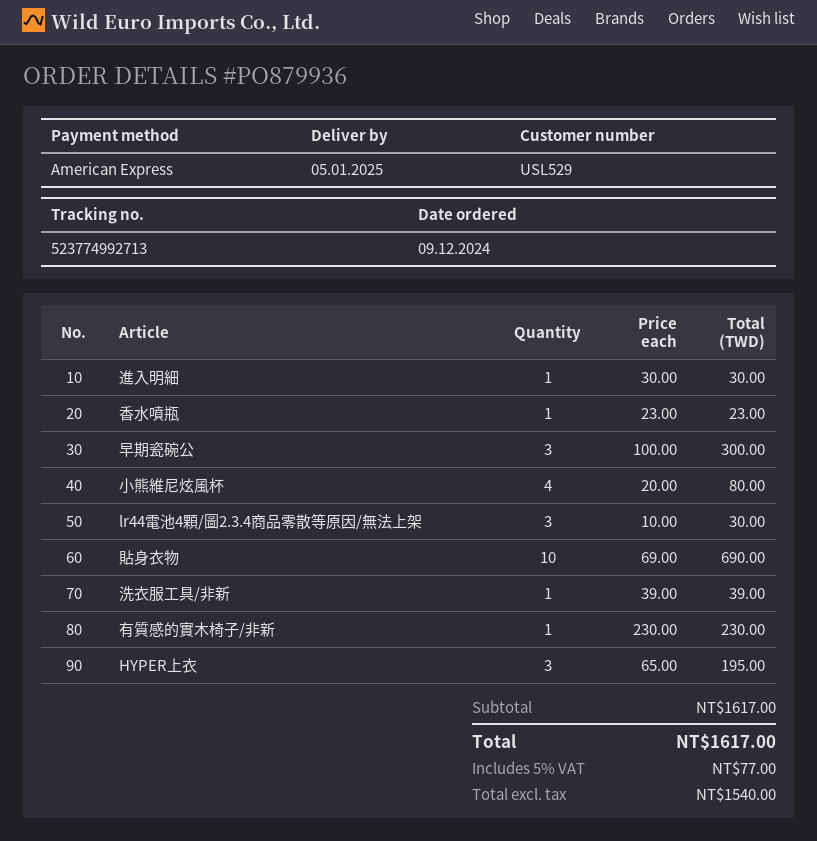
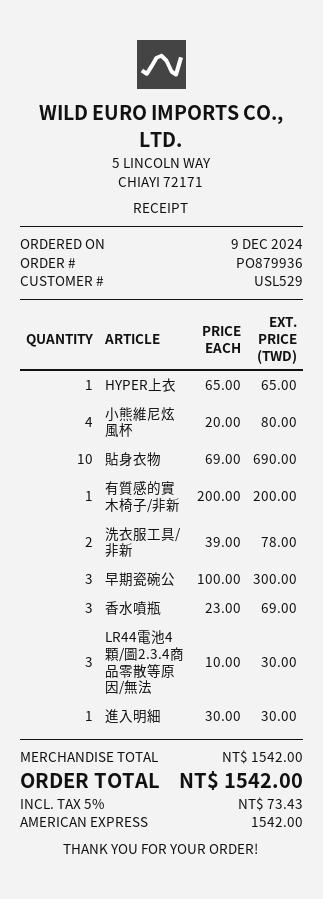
香水噴瓶: 1 x 23.00 = 23.00 -> 3 x 23.00 = 69.00
洗衣服工具/非新: 1 x 39.00 = 39.00 -> 2 x 39.00 = 78.00
有質感的實木椅子/非新: 1 x 230.00 = 230.00 -> 1 x 200.00 = 200.00
HYPER上衣: 3 x 65.00 = 195.00 -> 1 x 65.00 = 65.00
subtotal: 1617.00 -> 1542.00
tax: 5% = 77.00 -> 5% = 73.43
total: 1617.00 -> 1542.00

